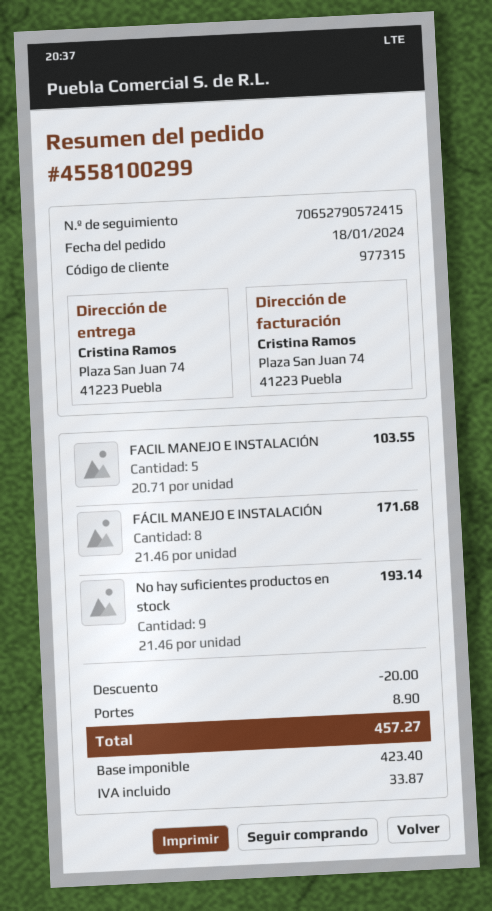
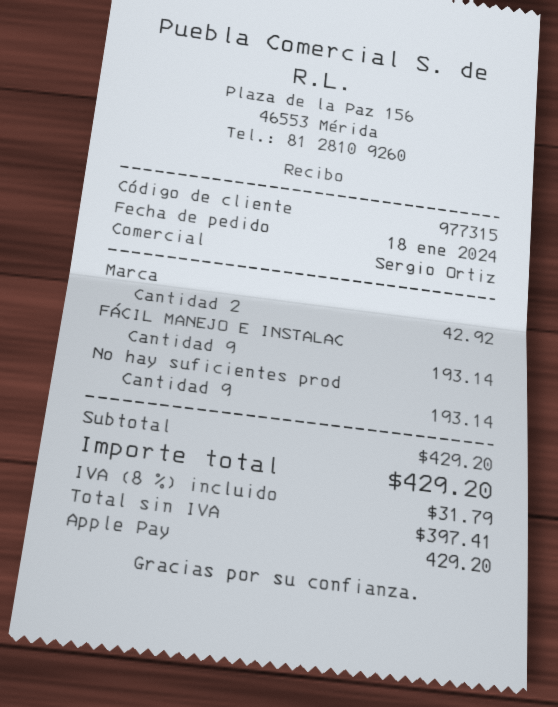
FACIL MANEJO E INSTALACIÓN: 5 for 103.55 -> none
FÁCIL MANEJO E INSTALACIÓN: 8 for 171.68 -> 9 for 193.14
Marca: none -> 2 for 42.92
discount: 20.00 -> none
shipping: 8.90 -> none
net: 423.40 -> 397.41
tax: 33.87 -> 31.79
total: 457.27 -> 429.20

